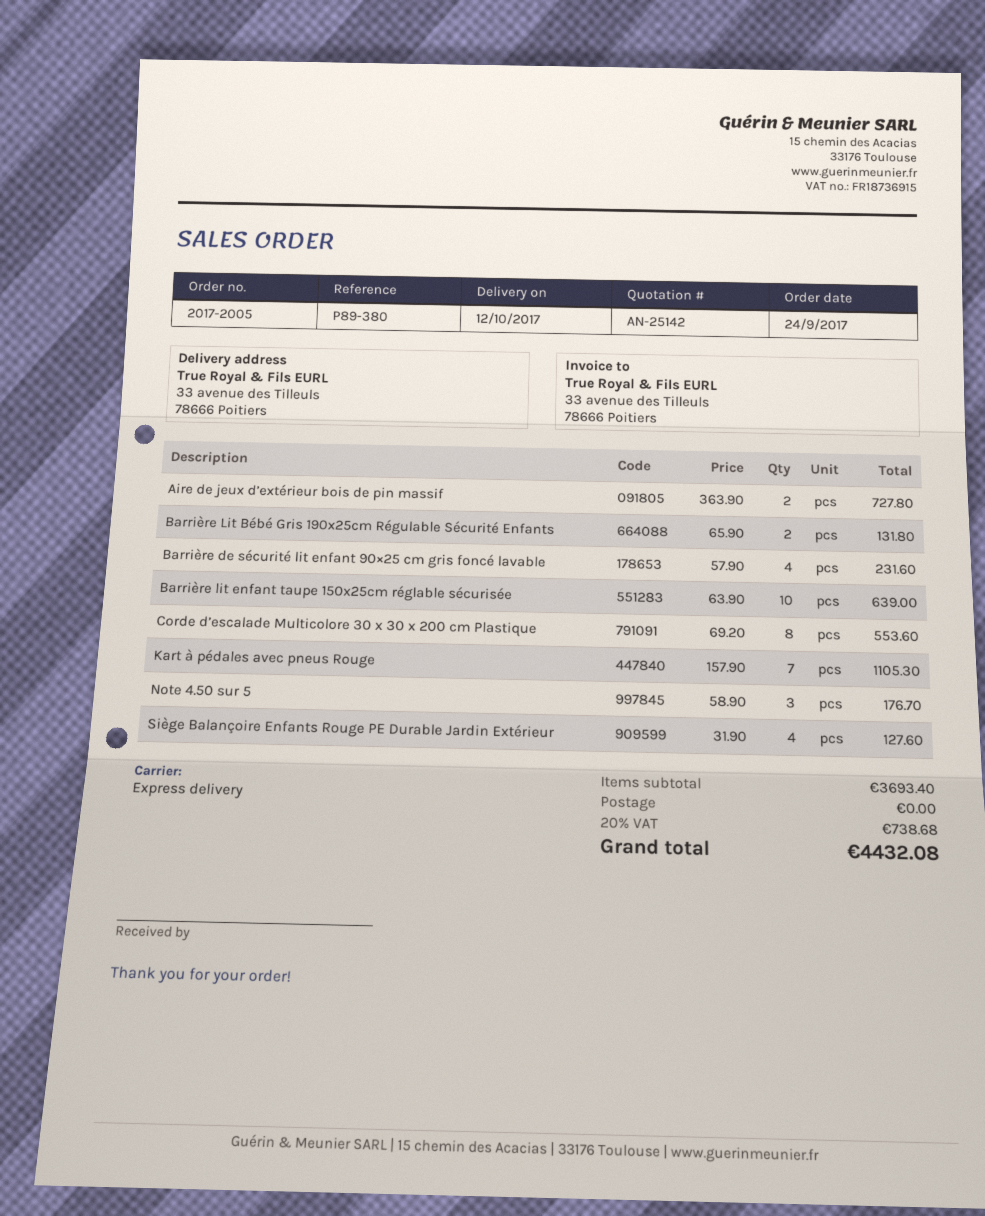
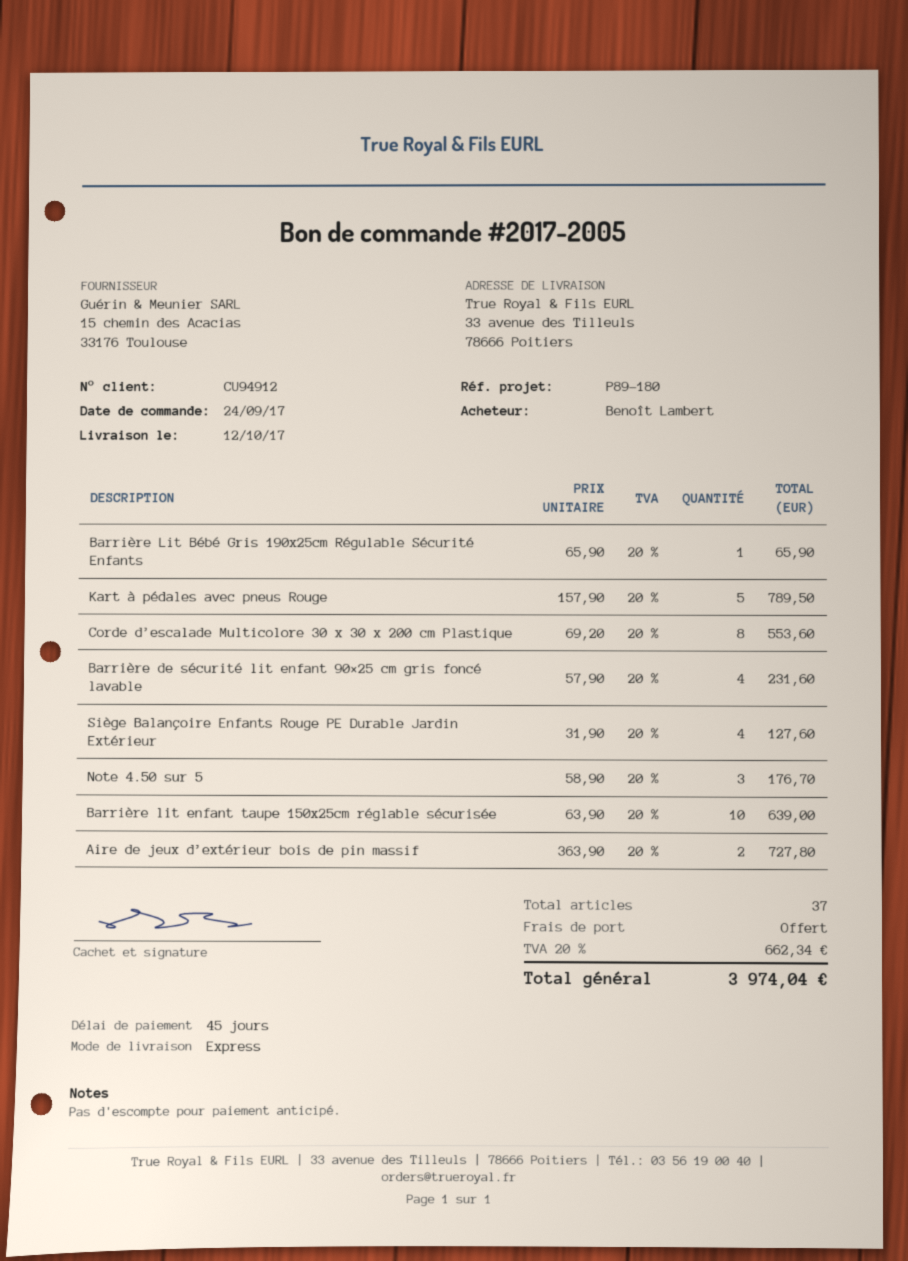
reference: P89-380 -> P89-180
Barrière Lit Bébé Gris 190x25cm Régulable Sécurité Enfants: 2 x 65.90 = 131.80 -> 1 x 65.90 = 65.90
Kart à pédales avec pneus Rouge: 7 x 157.90 = 1105.30 -> 5 x 157.90 = 789.50
tax: 20% = 738.68 -> 20% = 662.34
total: 4432.08 -> 3974.04

